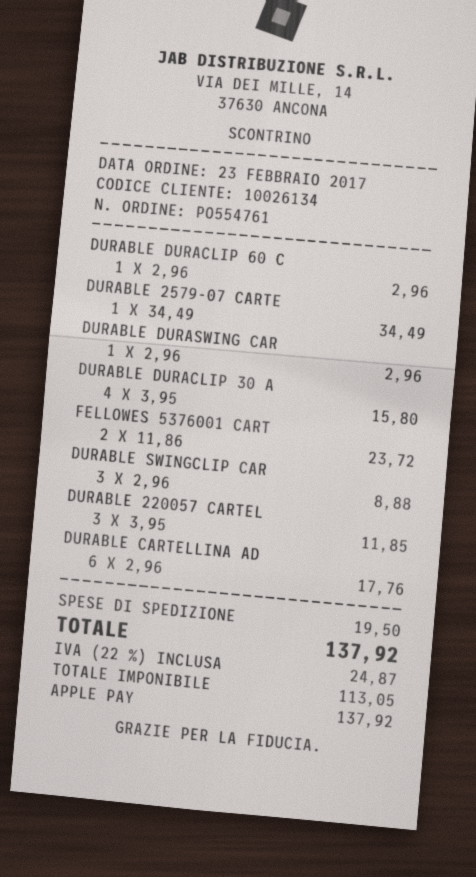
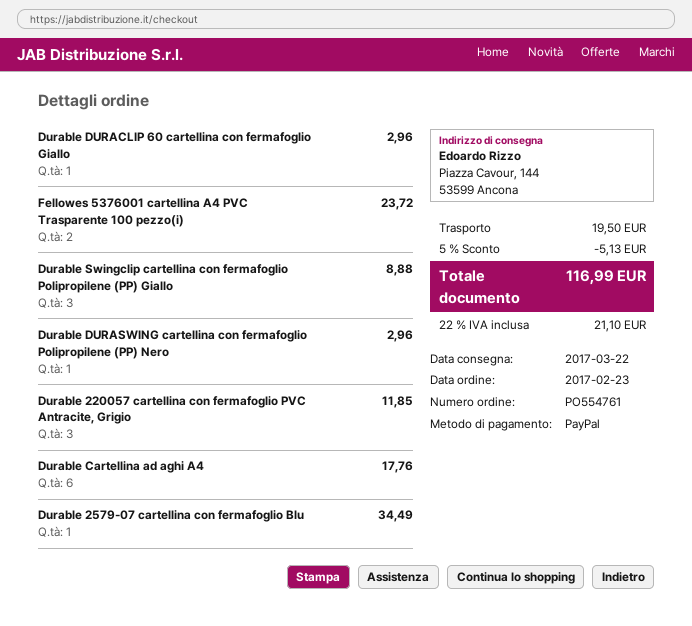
payment method: Apple Pay -> PayPal
DURABLE DURACLIP 30 A: 4 for 15.80 -> none
discount: none -> 5% = 5.13
tax: 22% = 24.87 -> 22% = 21.10
total: 137.92 -> 116.99

